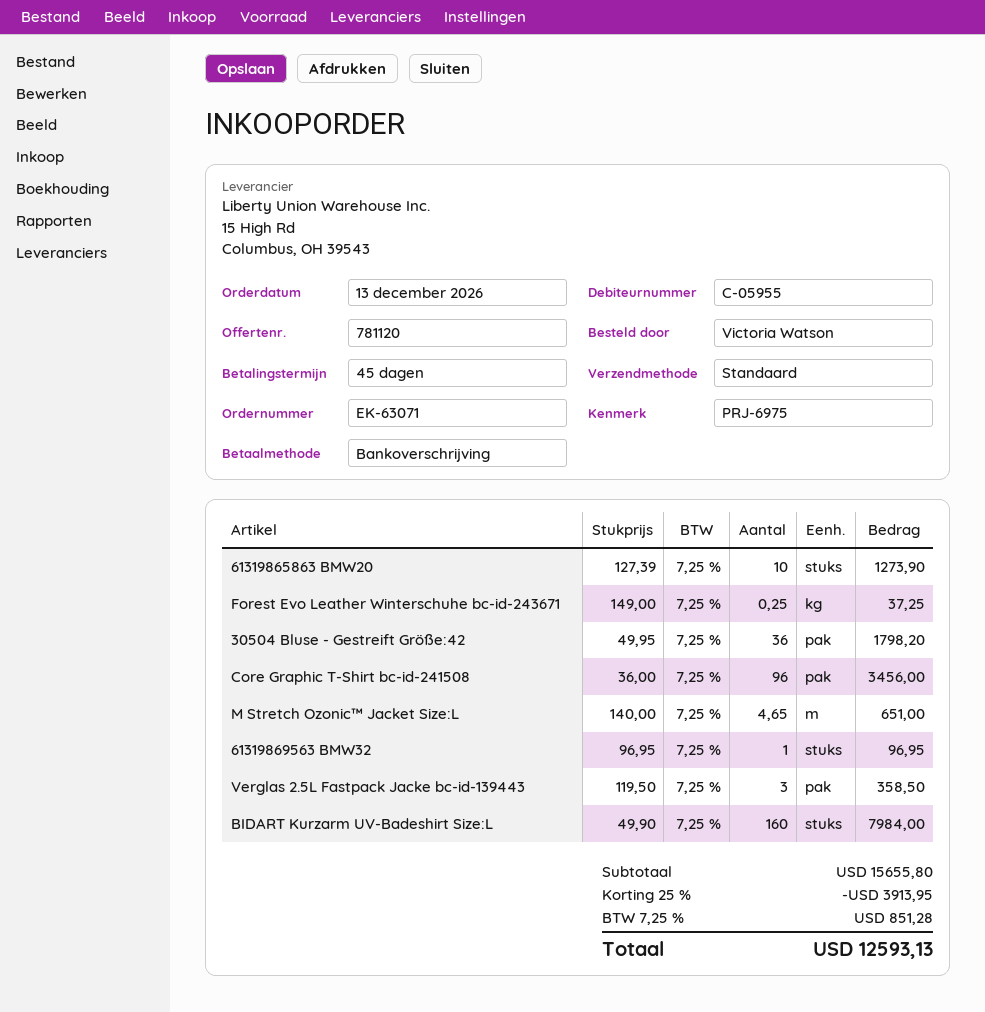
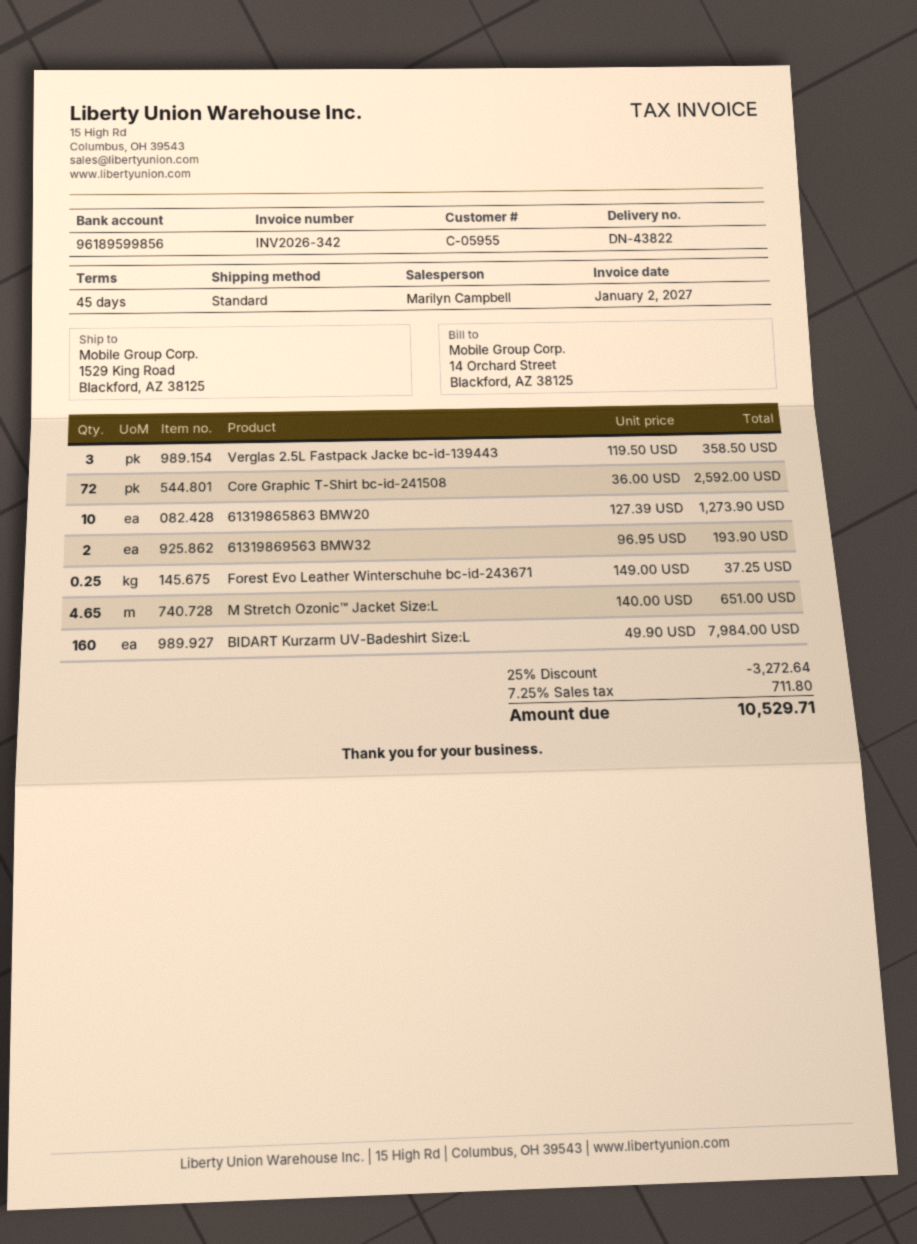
30504 Bluse - Gestreift Größe:42: 36 x 49.95 = 1798.20 -> none
Core Graphic T-Shirt bc-id-241508: 96 x 36.00 = 3456.00 -> 72 x 36.00 = 2592.00
61319869563 BMW32: 1 x 96.95 = 96.95 -> 2 x 96.95 = 193.90
discount: 25% = 3913.95 -> 25% = 3272.64
tax: 7.25% = 851.28 -> 7.25% = 711.80
total: 12593.13 -> 10529.71

